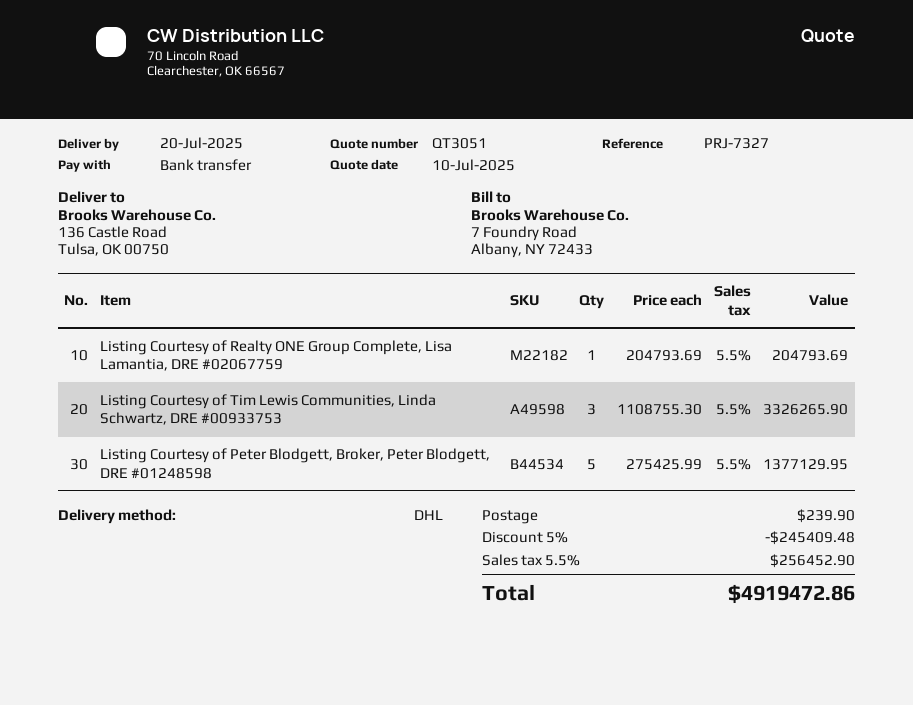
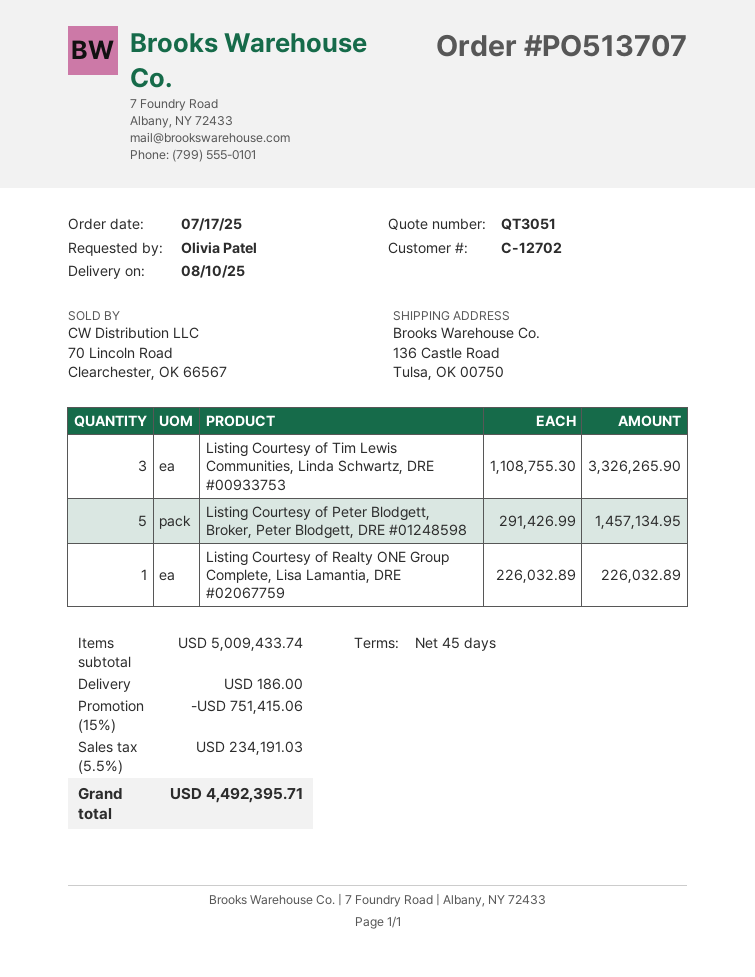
delivery date: 2025-07-20 -> 2025-08-10
Listing Courtesy of Realty ONE Group Complete, Lisa Lamantia, DRE #02067759: 1 x 204793.69 = 204793.69 -> 1 x 226032.89 = 226032.89
Listing Courtesy of Peter Blodgett, Broker, Peter Blodgett, DRE #01248598: 5 x 275425.99 = 1377129.95 -> 5 x 291426.99 = 1457134.95
discount: 5% = 245409.48 -> 15% = 751415.06
shipping: 239.90 -> 186.00
tax: 5.5% = 256452.90 -> 5.5% = 234191.03
total: 4919472.86 -> 4492395.71

